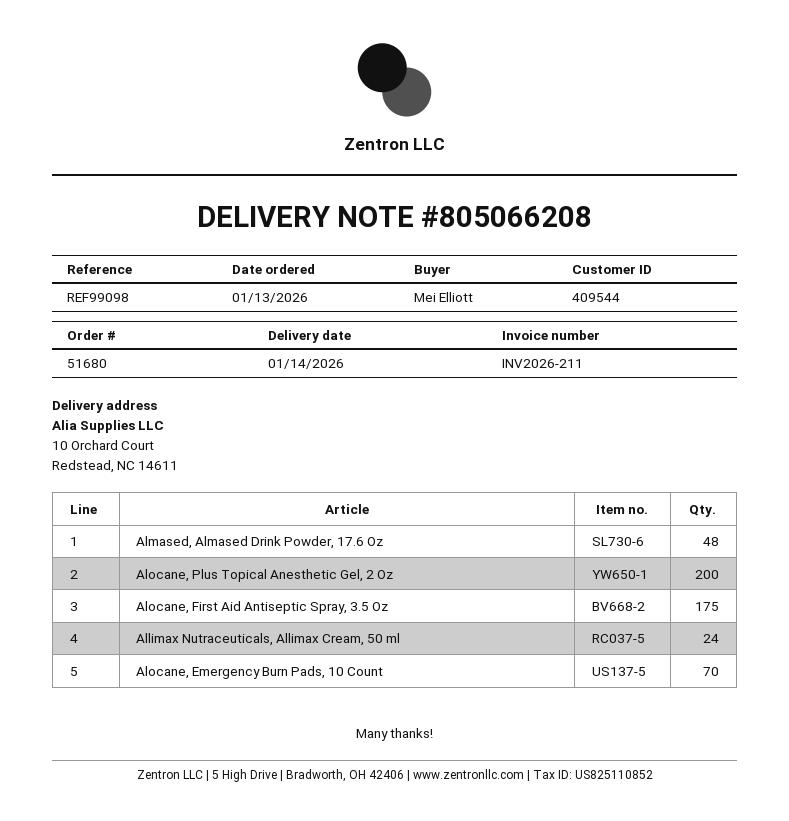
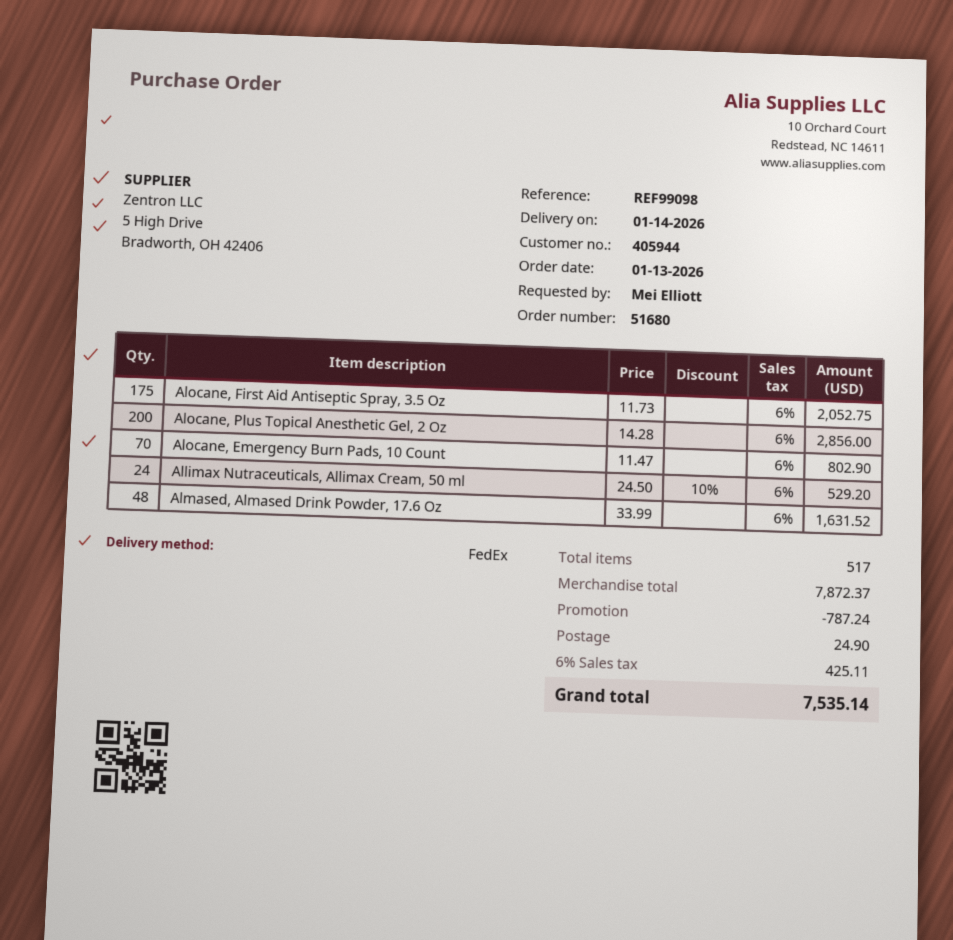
customer number: 409544 -> 405944

